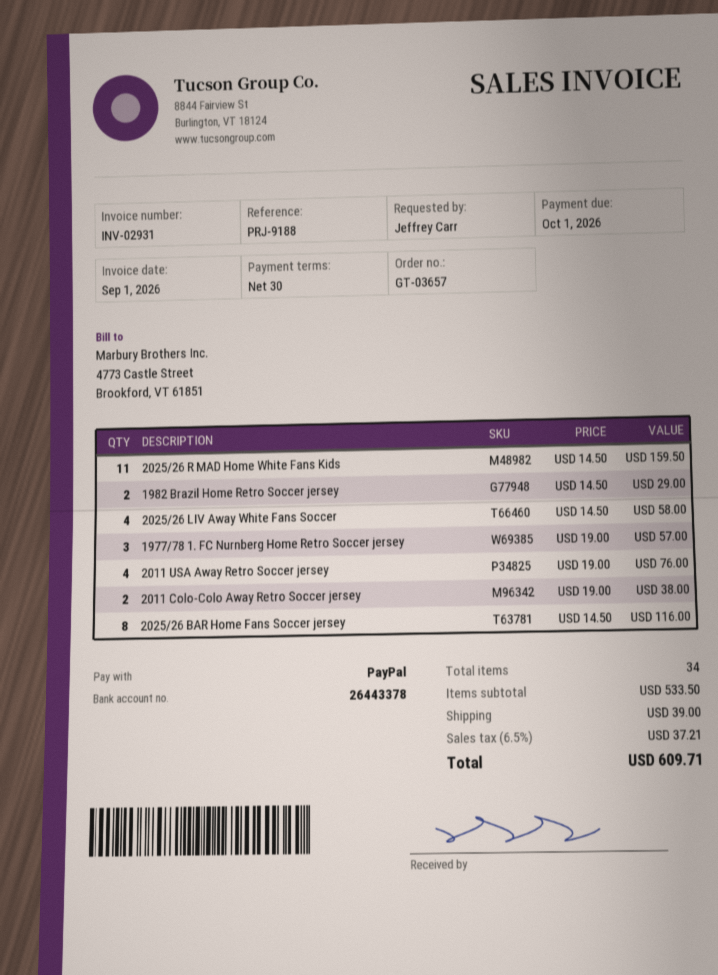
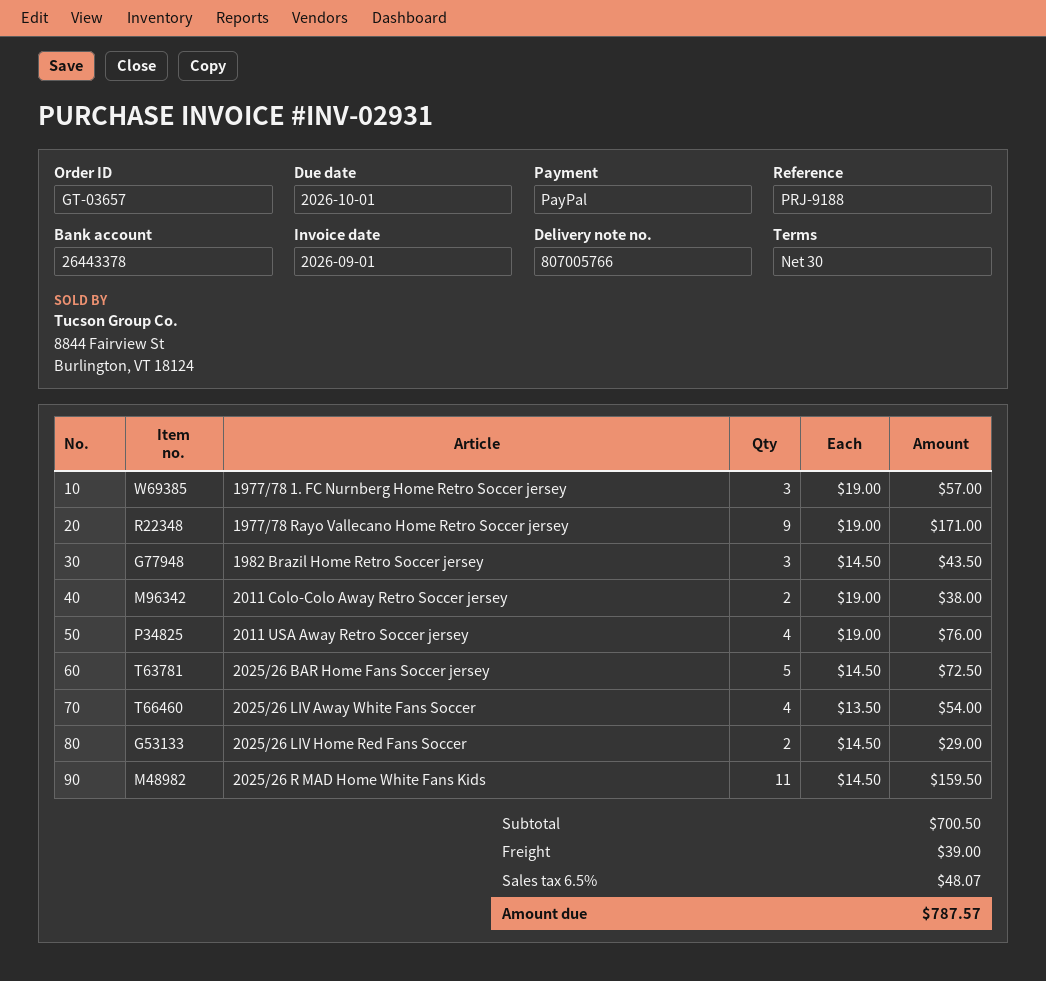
1982 Brazil Home Retro Soccer jersey: 2 x 14.50 = 29.00 -> 3 x 14.50 = 43.50
2025/26 LIV Away White Fans Soccer: 4 x 14.50 = 58.00 -> 4 x 13.50 = 54.00
2025/26 BAR Home Fans Soccer jersey: 8 x 14.50 = 116.00 -> 5 x 14.50 = 72.50
1977/78 Rayo Vallecano Home Retro Soccer jersey: none -> 9 x 19.00 = 171.00
2025/26 LIV Home Red Fans Soccer: none -> 2 x 14.50 = 29.00
subtotal: 533.50 -> 700.50
tax: 6.5% = 37.21 -> 6.5% = 48.07
total: 609.71 -> 787.57

